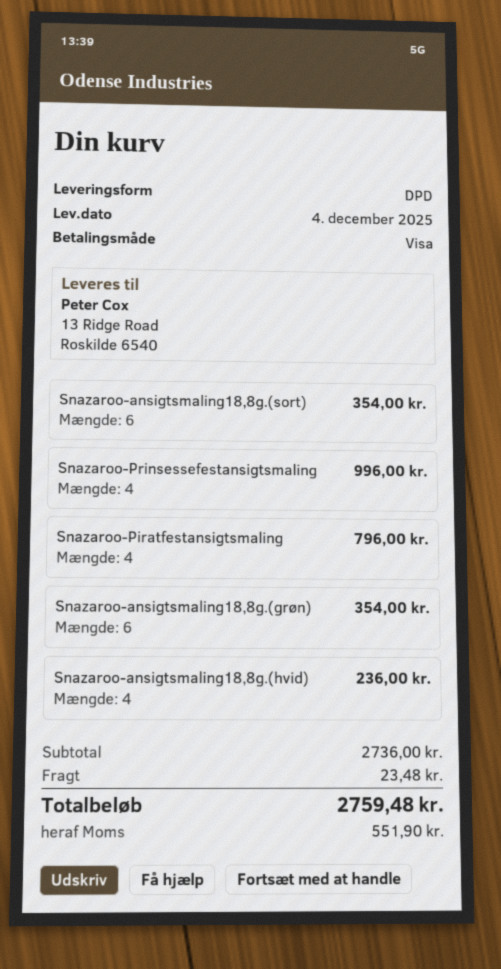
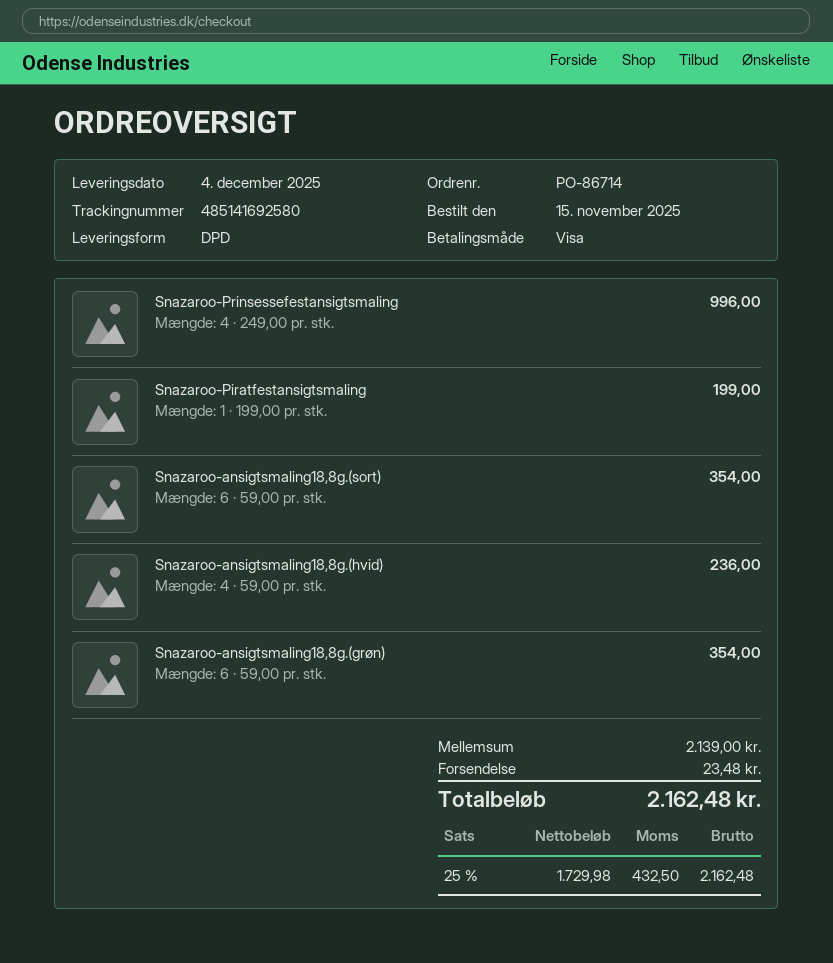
Snazaroo-Piratfestansigtsmaling: 4 for 796.00 -> 1 for 199.00
subtotal: 2736.00 -> 2139.00
tax: 551.90 -> 432.50
total: 2759.48 -> 2162.48

